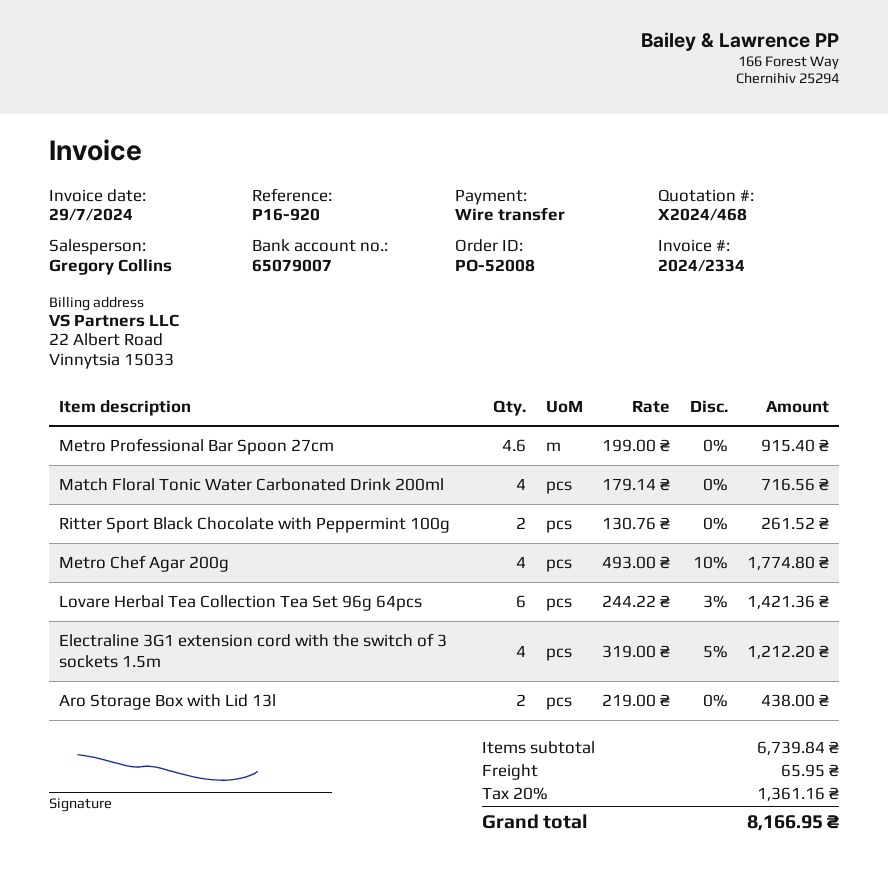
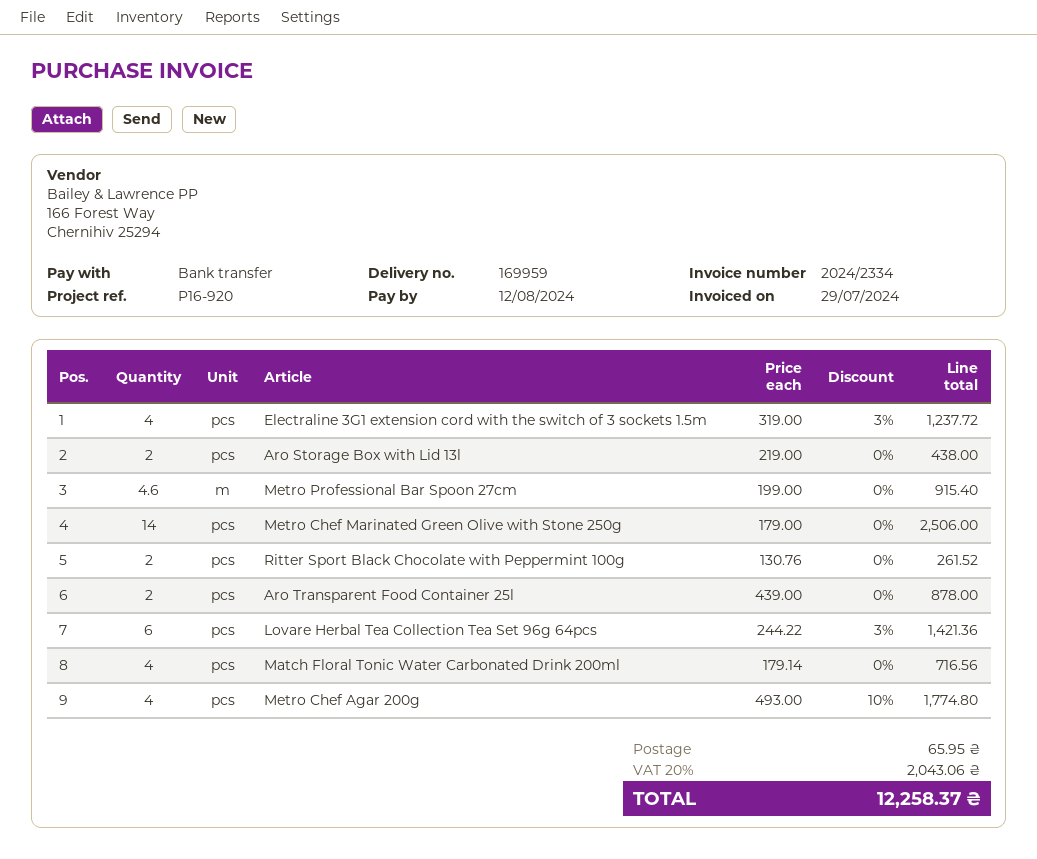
Electraline 3G1 extension cord with the switch of 3 sockets 1.5m: 4 x 319.00 - 5% = 1212.20 -> 4 x 319.00 - 3% = 1237.72
Metro Chef Marinated Green Olive with Stone 250g: none -> 14 x 179.00 = 2506.00
Aro Transparent Food Container 25l: none -> 2 x 439.00 = 878.00
tax: 20% = 1361.16 -> 20% = 2043.06
total: 8166.95 -> 12258.37

